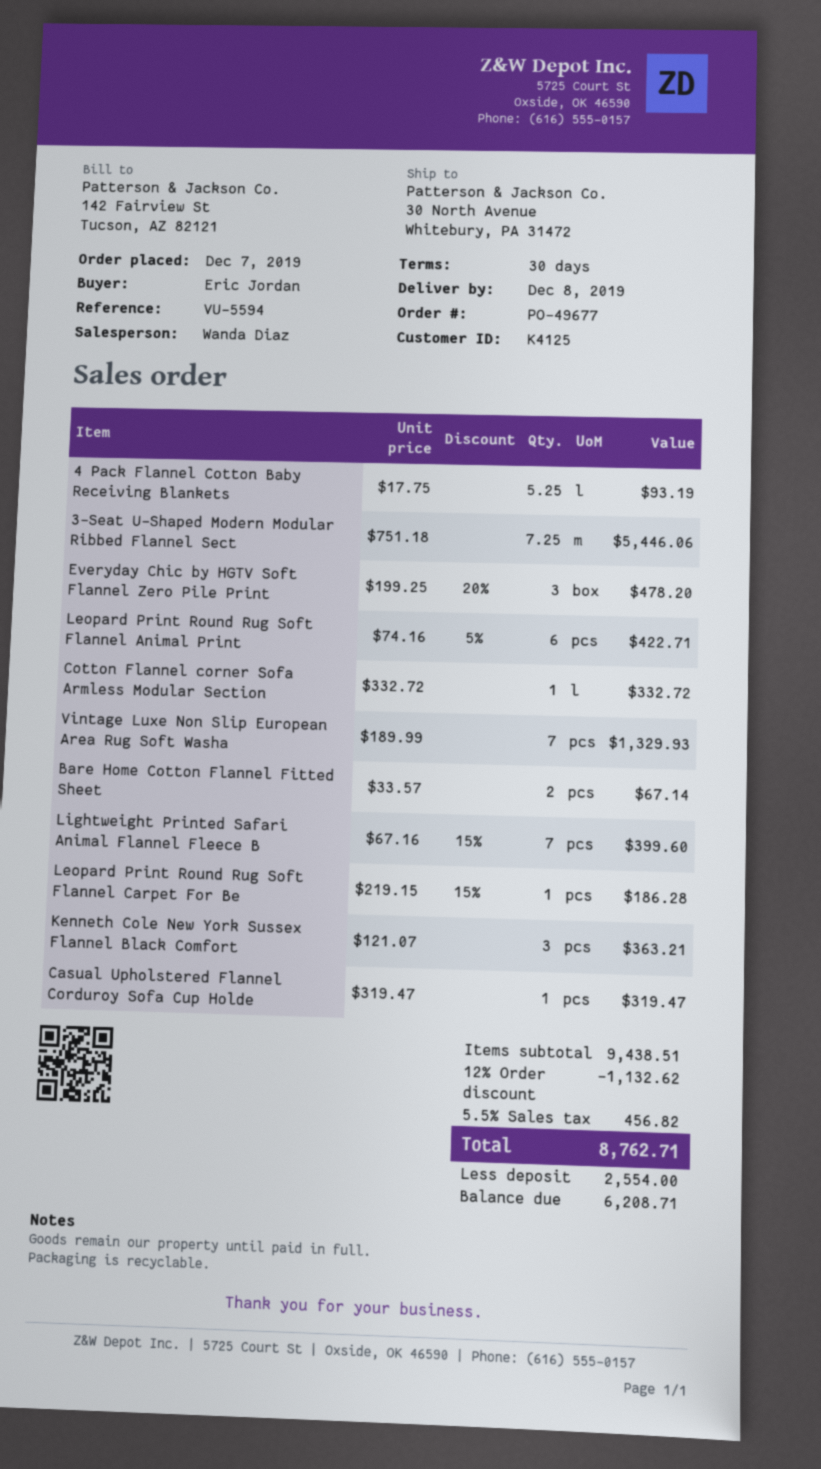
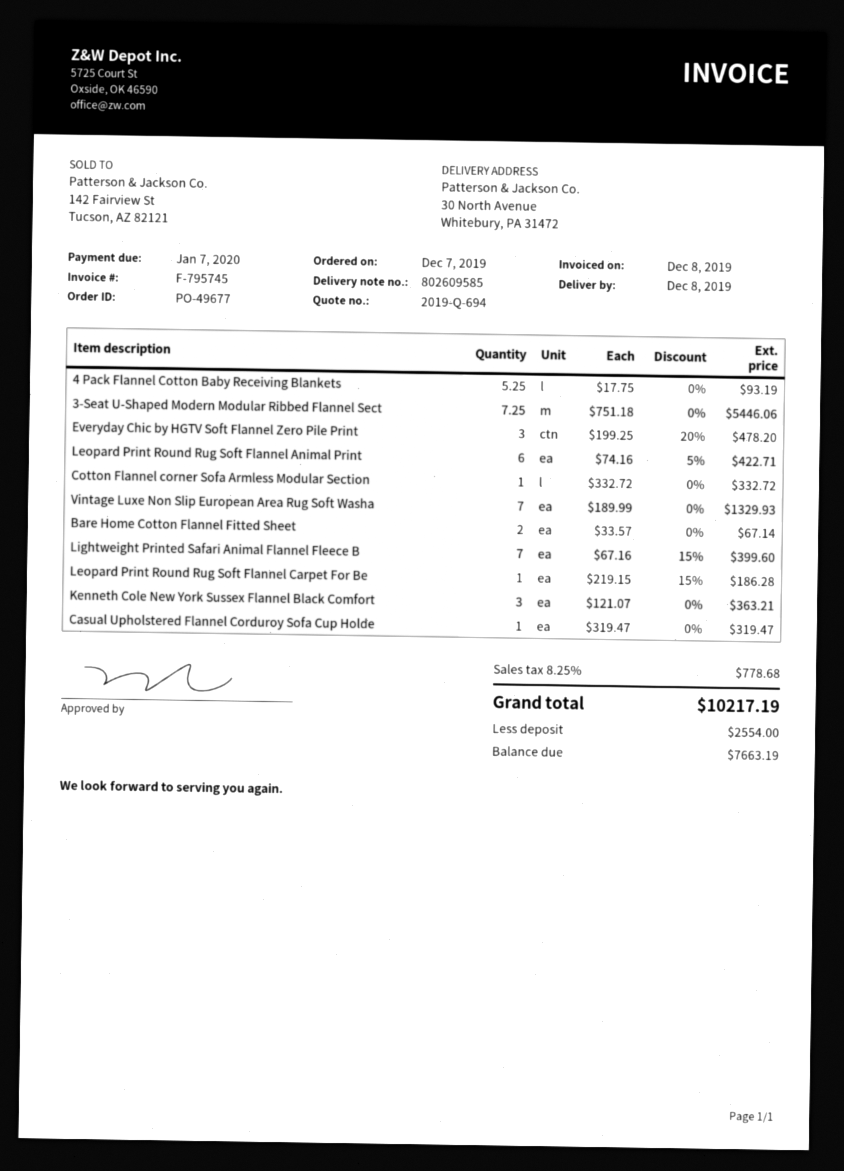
discount: 12% = 1132.62 -> none
tax: 5.5% = 456.82 -> 8.25% = 778.68
total: 8762.71 -> 10217.19
balance: 6208.71 -> 7663.19

